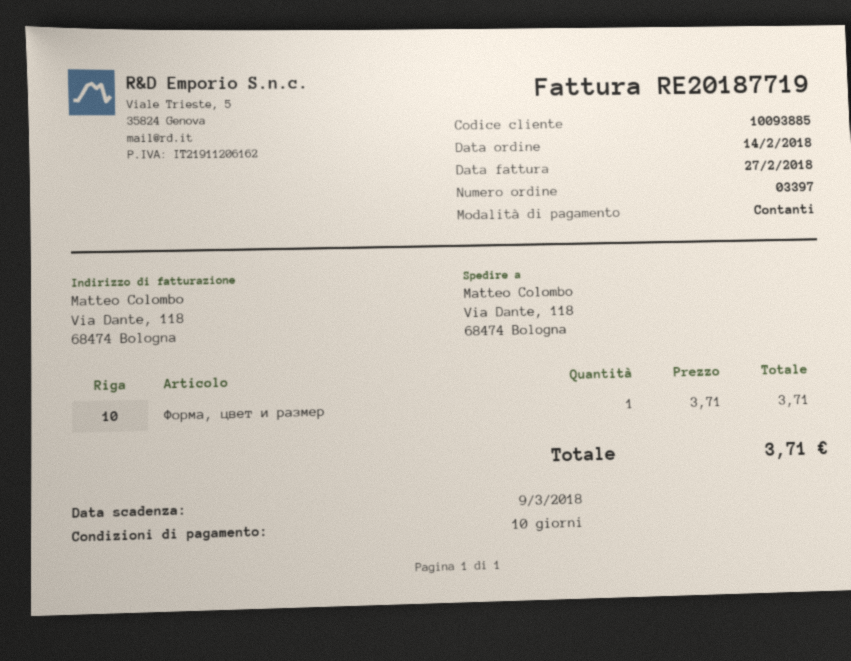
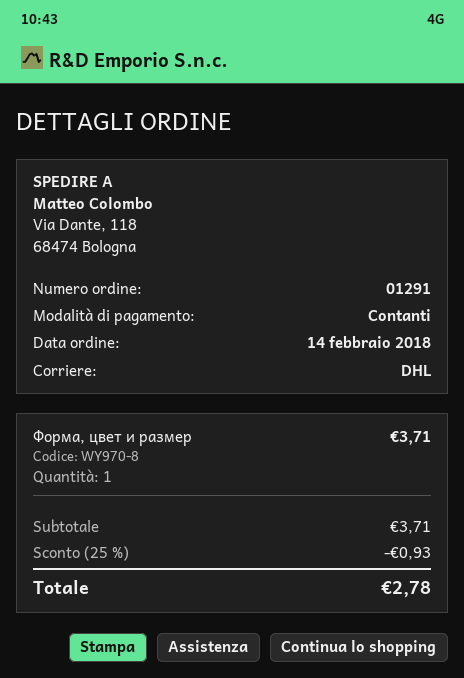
order number: 03397 -> 01291
discount: none -> 25% = 0.93
total: 3.71 -> 2.78

